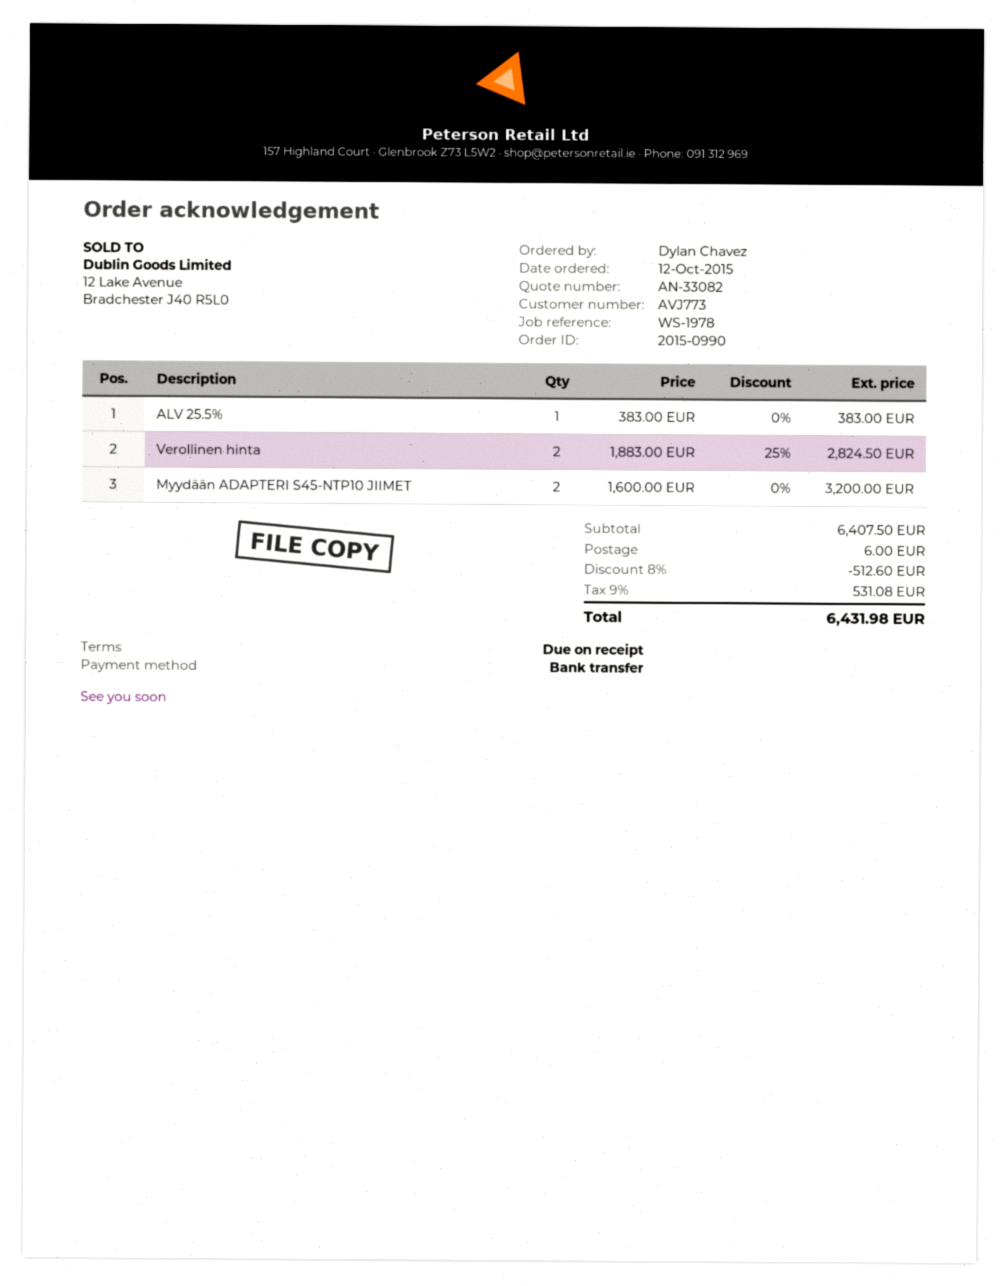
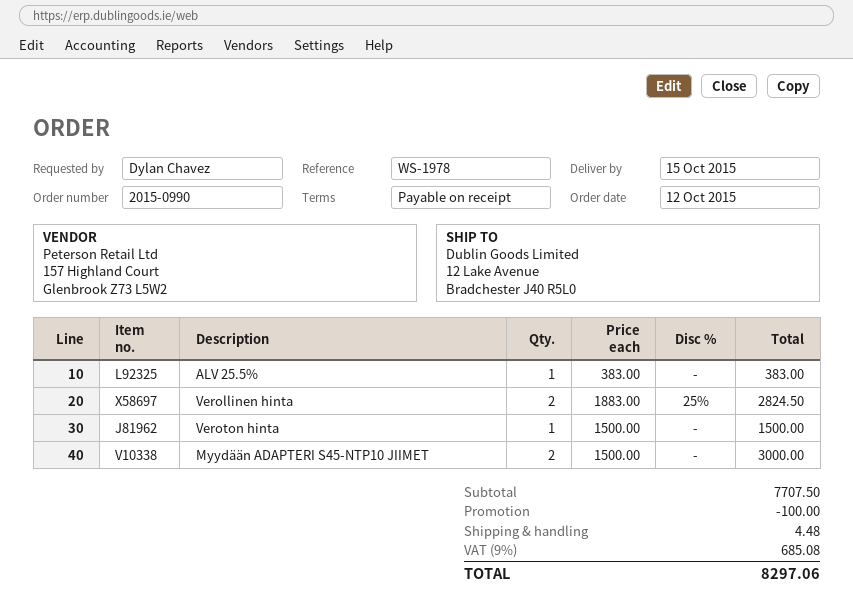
Myydään ADAPTERI S45-NTP10 JIIMET: 2 x 1600.00 = 3200.00 -> 2 x 1500.00 = 3000.00
Veroton hinta: none -> 1 x 1500.00 = 1500.00
subtotal: 6407.50 -> 7707.50
discount: 512.60 -> 100.00
shipping: 6.00 -> 4.48
tax: 9% = 531.08 -> 9% = 685.08
total: 6431.98 -> 8297.06

